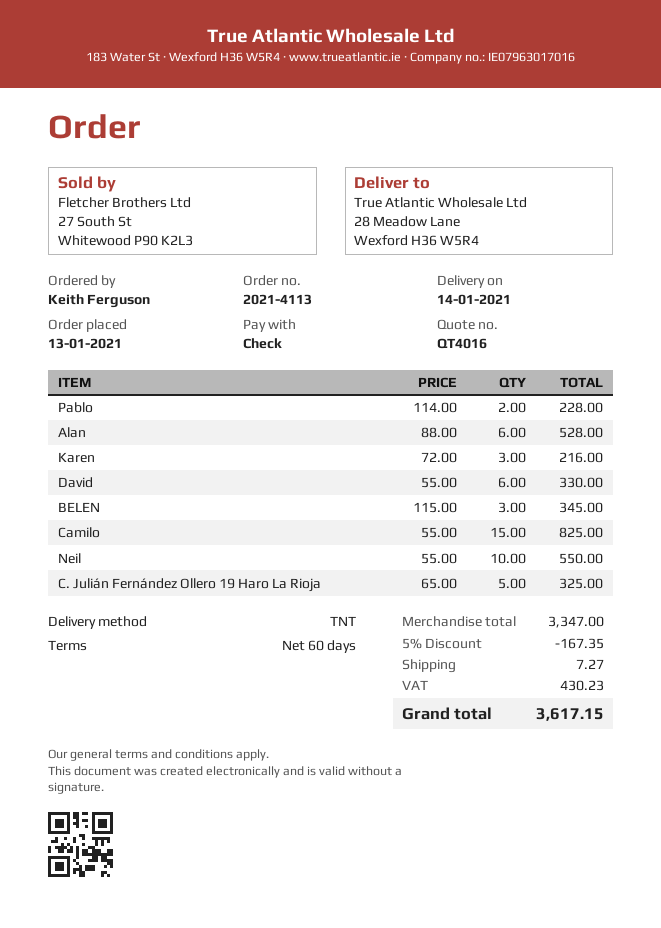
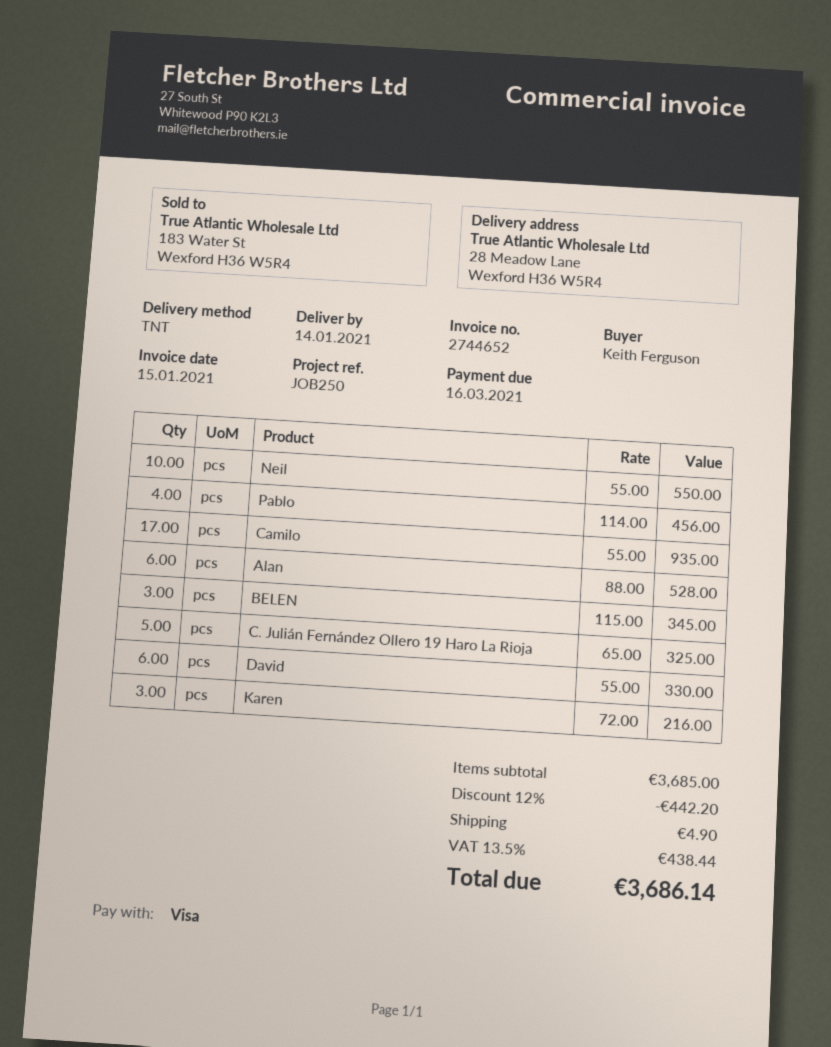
payment method: cheque -> Visa
Pablo: 2 x 114.00 = 228.00 -> 4 x 114.00 = 456.00
Camilo: 15 x 55.00 = 825.00 -> 17 x 55.00 = 935.00
subtotal: 3347.00 -> 3685.00
discount: 5% = 167.35 -> 12% = 442.20
shipping: 7.27 -> 4.90
tax: 430.23 -> 438.44
total: 3617.15 -> 3686.14

